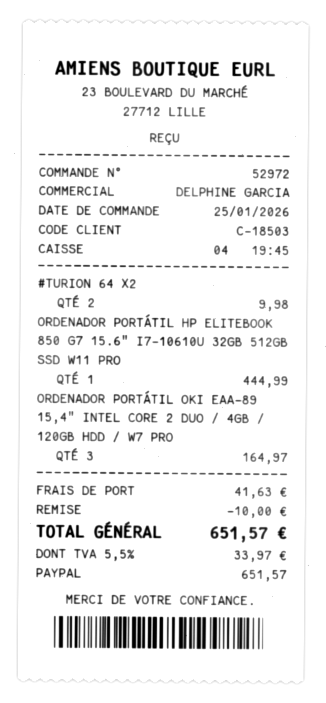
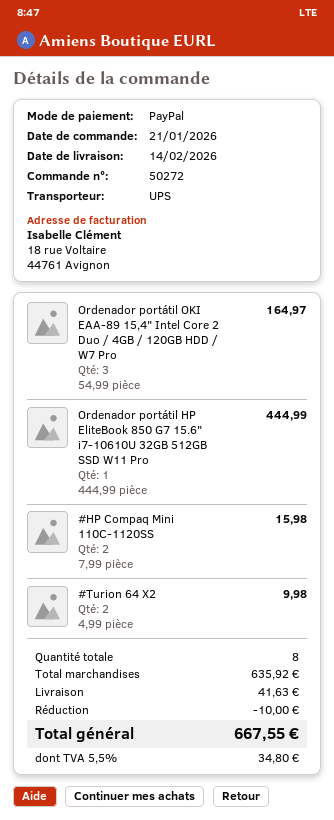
order number: 52972 -> 50272
order date: 2026-01-25 -> 2026-01-21
#HP Compaq Mini 110C-1120SS: none -> 2 for 15.98
tax: 5.5% = 33.97 -> 5.5% = 34.80
total: 651.57 -> 667.55

